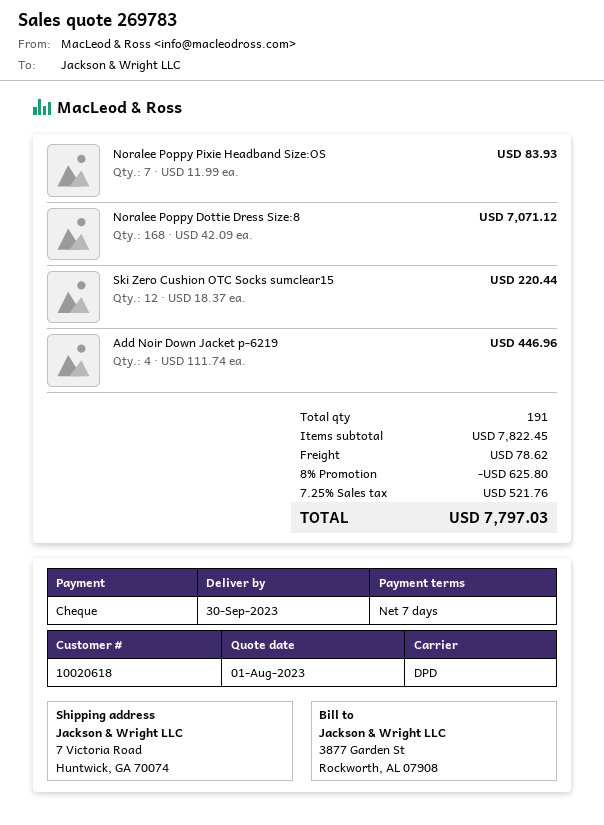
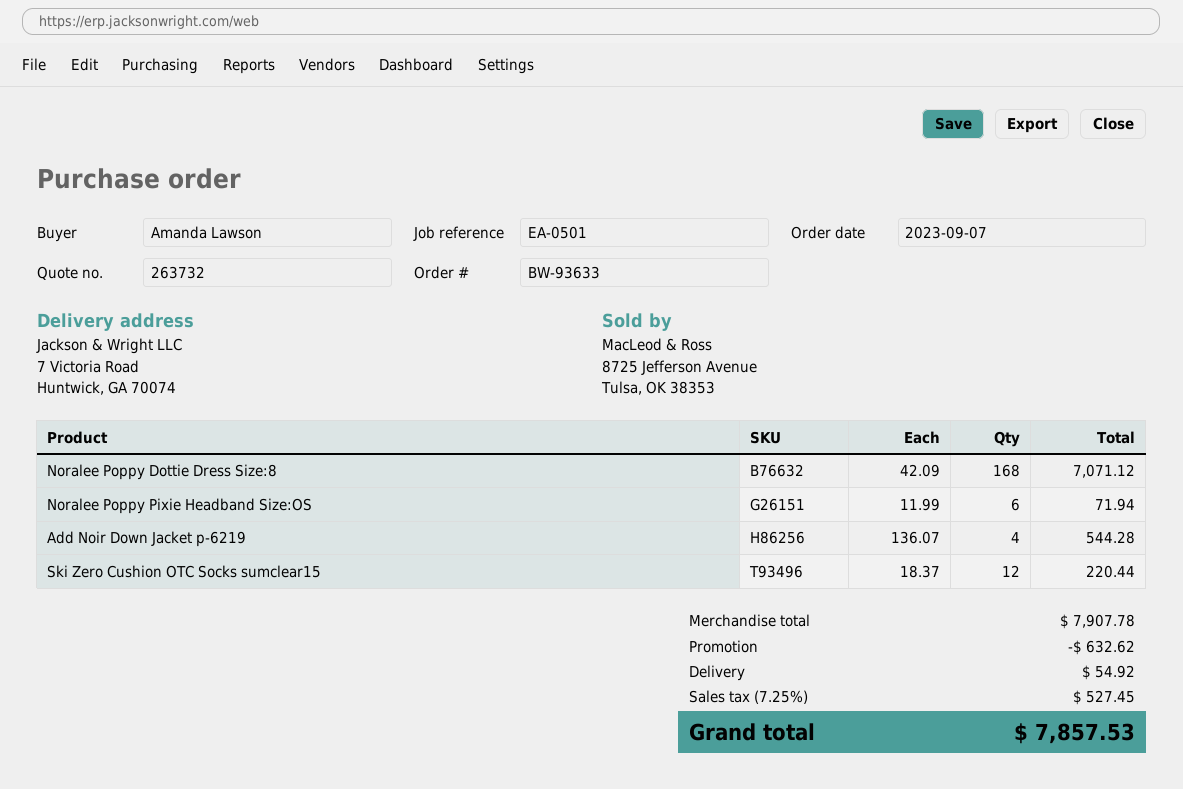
quote number: 269783 -> 263732
Noralee Poppy Pixie Headband Size:OS: 7 x 11.99 = 83.93 -> 6 x 11.99 = 71.94
Add Noir Down Jacket p-6219: 4 x 111.74 = 446.96 -> 4 x 136.07 = 544.28
subtotal: 7822.45 -> 7907.78
discount: 625.80 -> 632.62
shipping: 78.62 -> 54.92
tax: 7.25% = 521.76 -> 7.25% = 527.45
total: 7797.03 -> 7857.53

